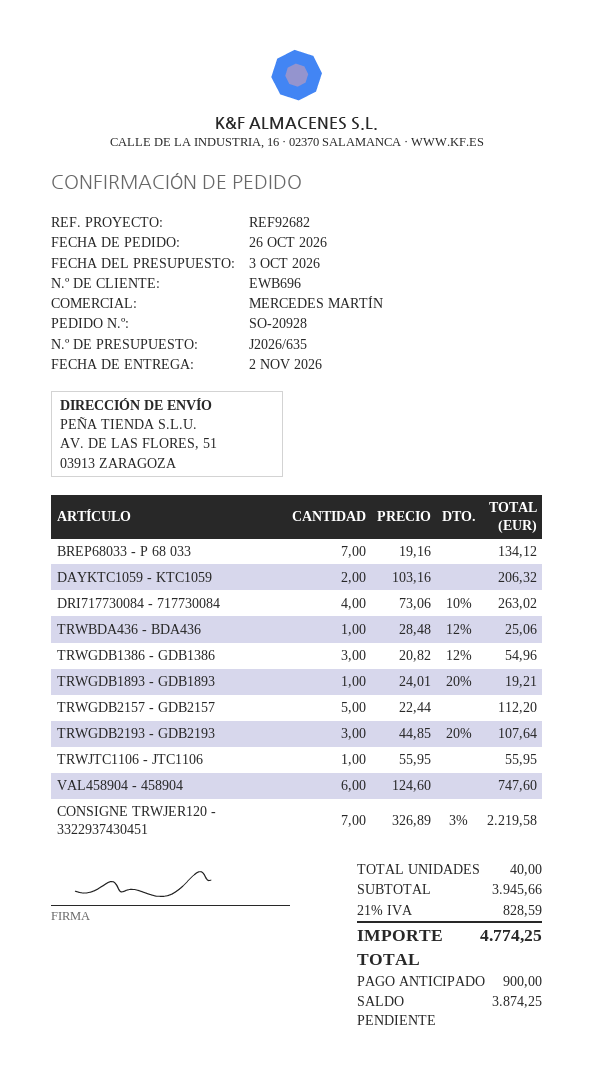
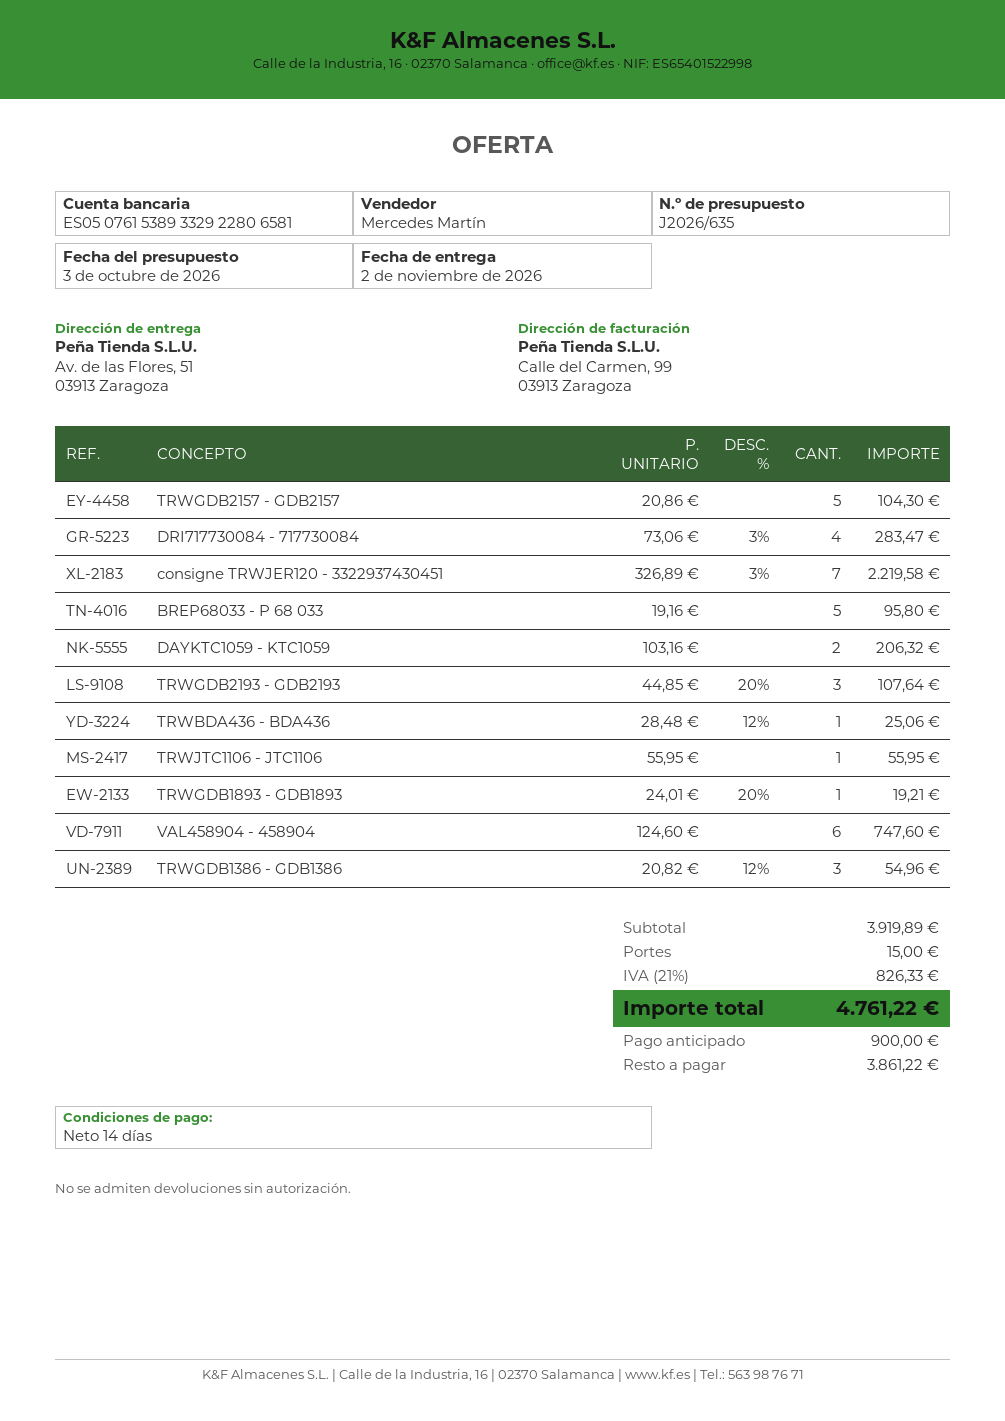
BREP68033 - P 68 033: 7 x 19.16 = 134.12 -> 5 x 19.16 = 95.80
DRI717730084 - 717730084: 4 x 73.06 - 10% = 263.02 -> 4 x 73.06 - 3% = 283.47
TRWGDB2157 - GDB2157: 5 x 22.44 = 112.20 -> 5 x 20.86 = 104.30
subtotal: 3945.66 -> 3919.89
shipping: none -> 15.00
tax: 21% = 828.59 -> 21% = 826.33
total: 4774.25 -> 4761.22
balance: 3874.25 -> 3861.22

